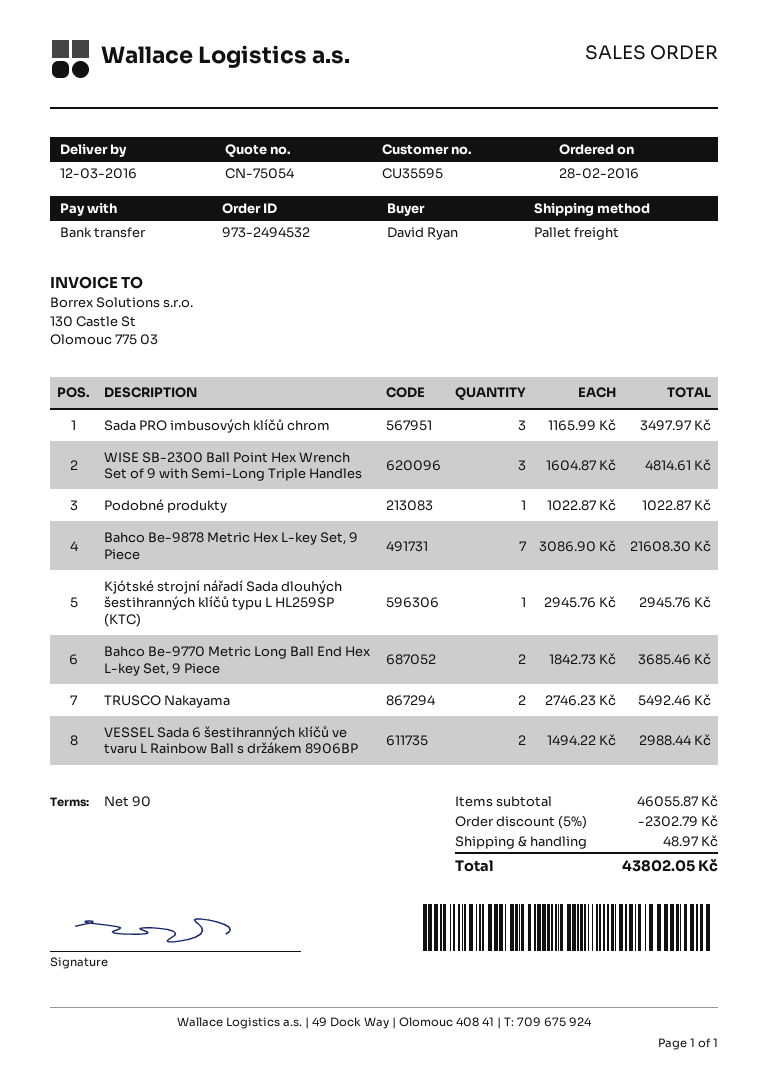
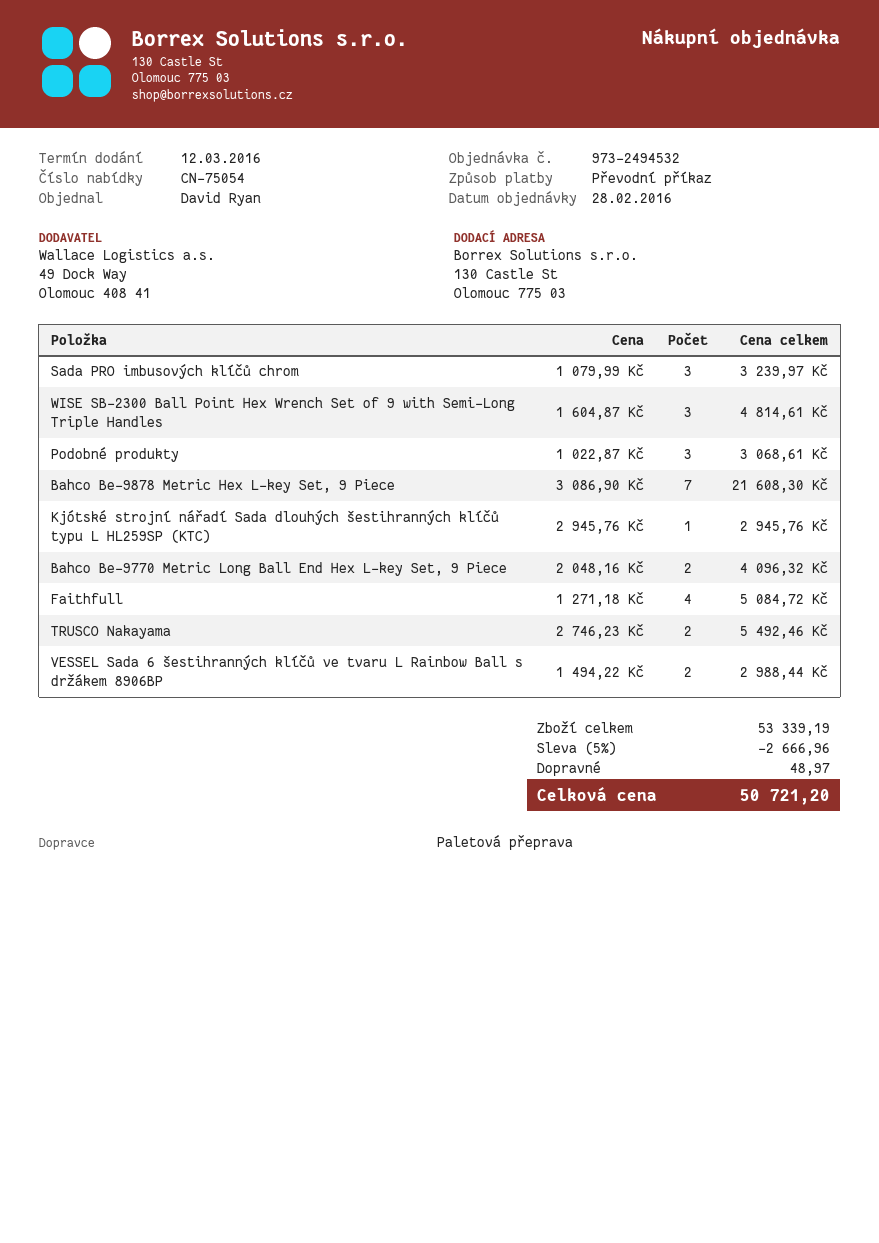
Sada PRO imbusových klíčů chrom: 3 x 1165.99 = 3497.97 -> 3 x 1079.99 = 3239.97
Podobné produkty: 1 x 1022.87 = 1022.87 -> 3 x 1022.87 = 3068.61
Bahco Be-9770 Metric Long Ball End Hex L-key Set, 9 Piece: 2 x 1842.73 = 3685.46 -> 2 x 2048.16 = 4096.32
Faithfull: none -> 4 x 1271.18 = 5084.72
subtotal: 46055.87 -> 53339.19
discount: 5% = 2302.79 -> 5% = 2666.96
total: 43802.05 -> 50721.20

